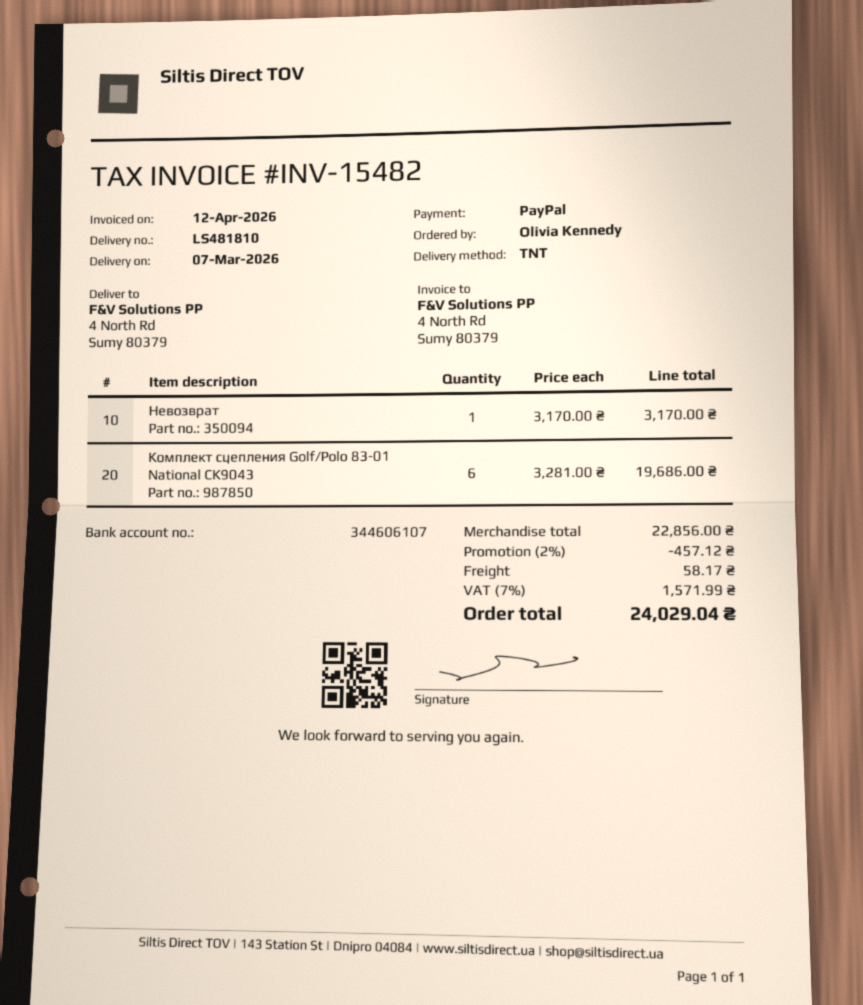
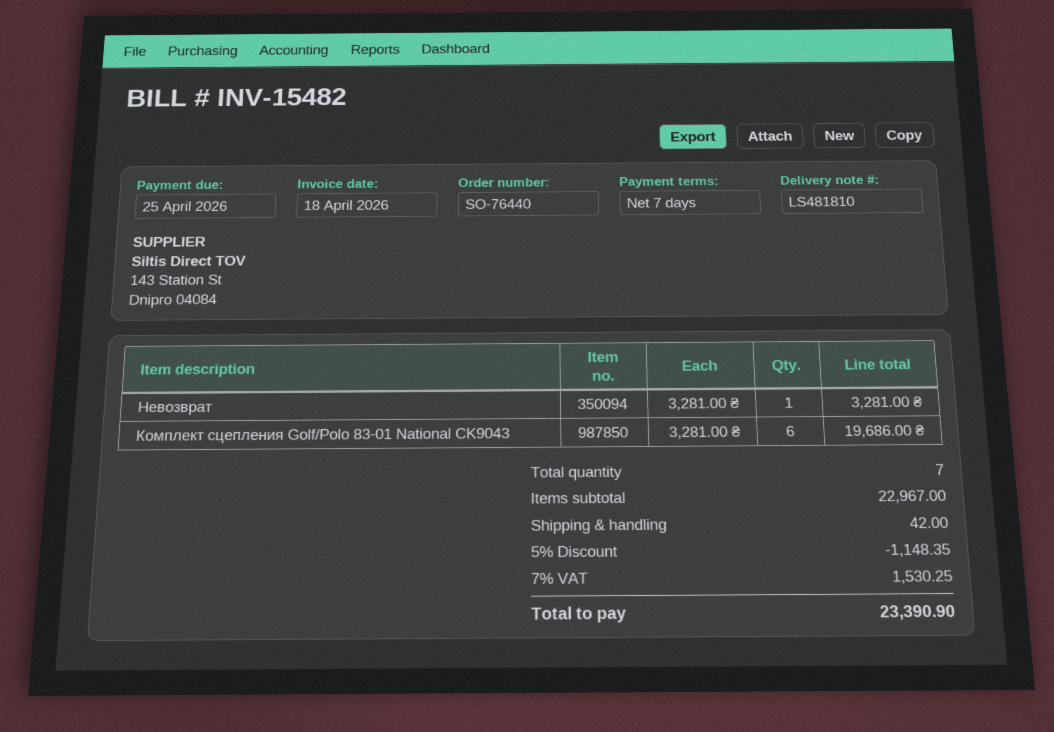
invoice date: 2026-04-12 -> 2026-04-18
Невозврат: 1 x 3170.00 = 3170.00 -> 1 x 3281.00 = 3281.00
subtotal: 22856.00 -> 22967.00
discount: 2% = 457.12 -> 5% = 1148.35
shipping: 58.17 -> 42.00
tax: 7% = 1571.99 -> 7% = 1530.25
total: 24029.04 -> 23390.90

